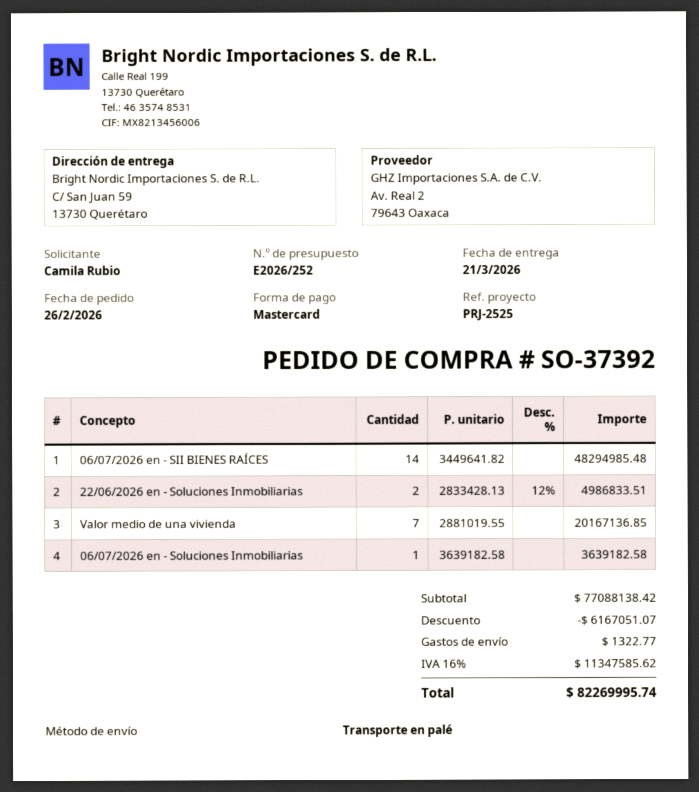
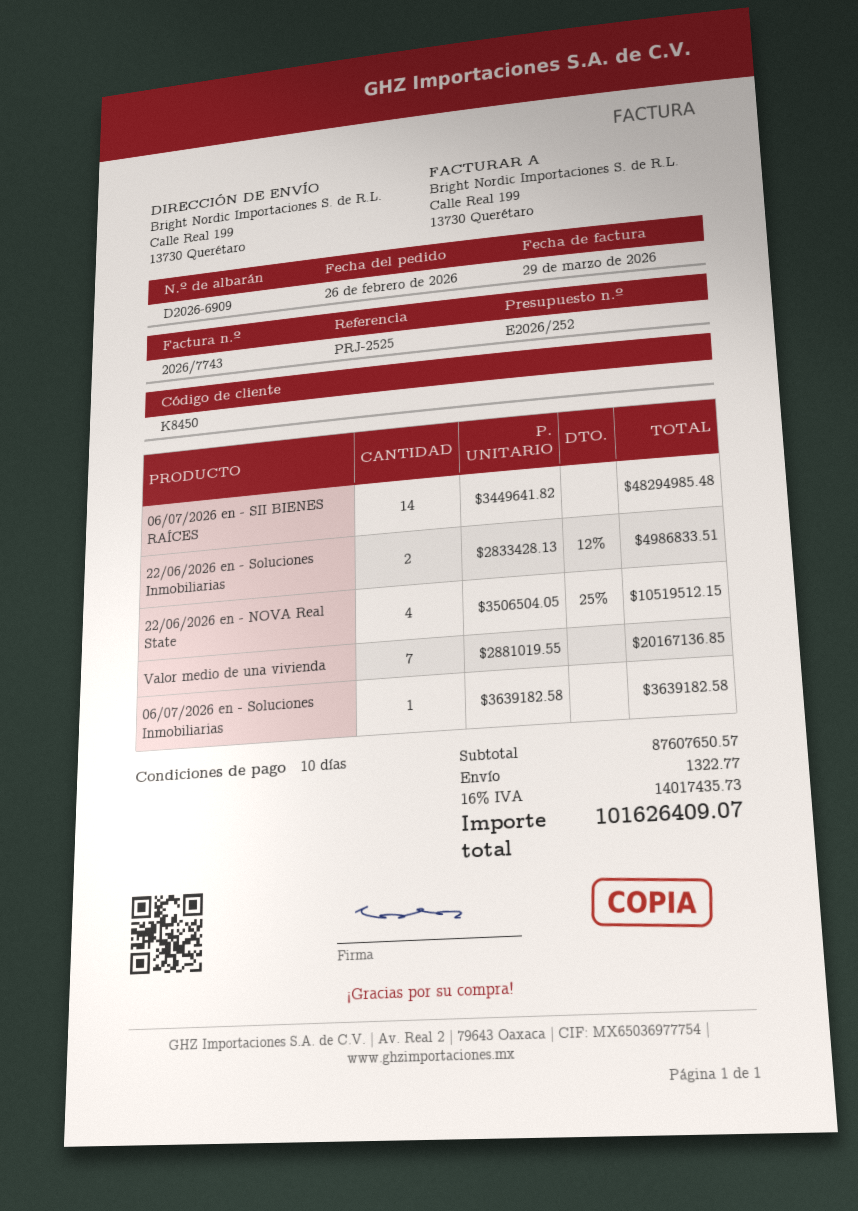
ship to: C/ San Juan 59, 13730 Querétaro -> Calle Real 199, 13730 Querétaro
22/06/2026 en - NOVA Real State: none -> 4 x 3506504.05 - 25% = 10519512.15
subtotal: 77088138.42 -> 87607650.57
discount: 6167051.07 -> none
tax: 16% = 11347585.62 -> 16% = 14017435.73
total: 82269995.74 -> 101626409.07

